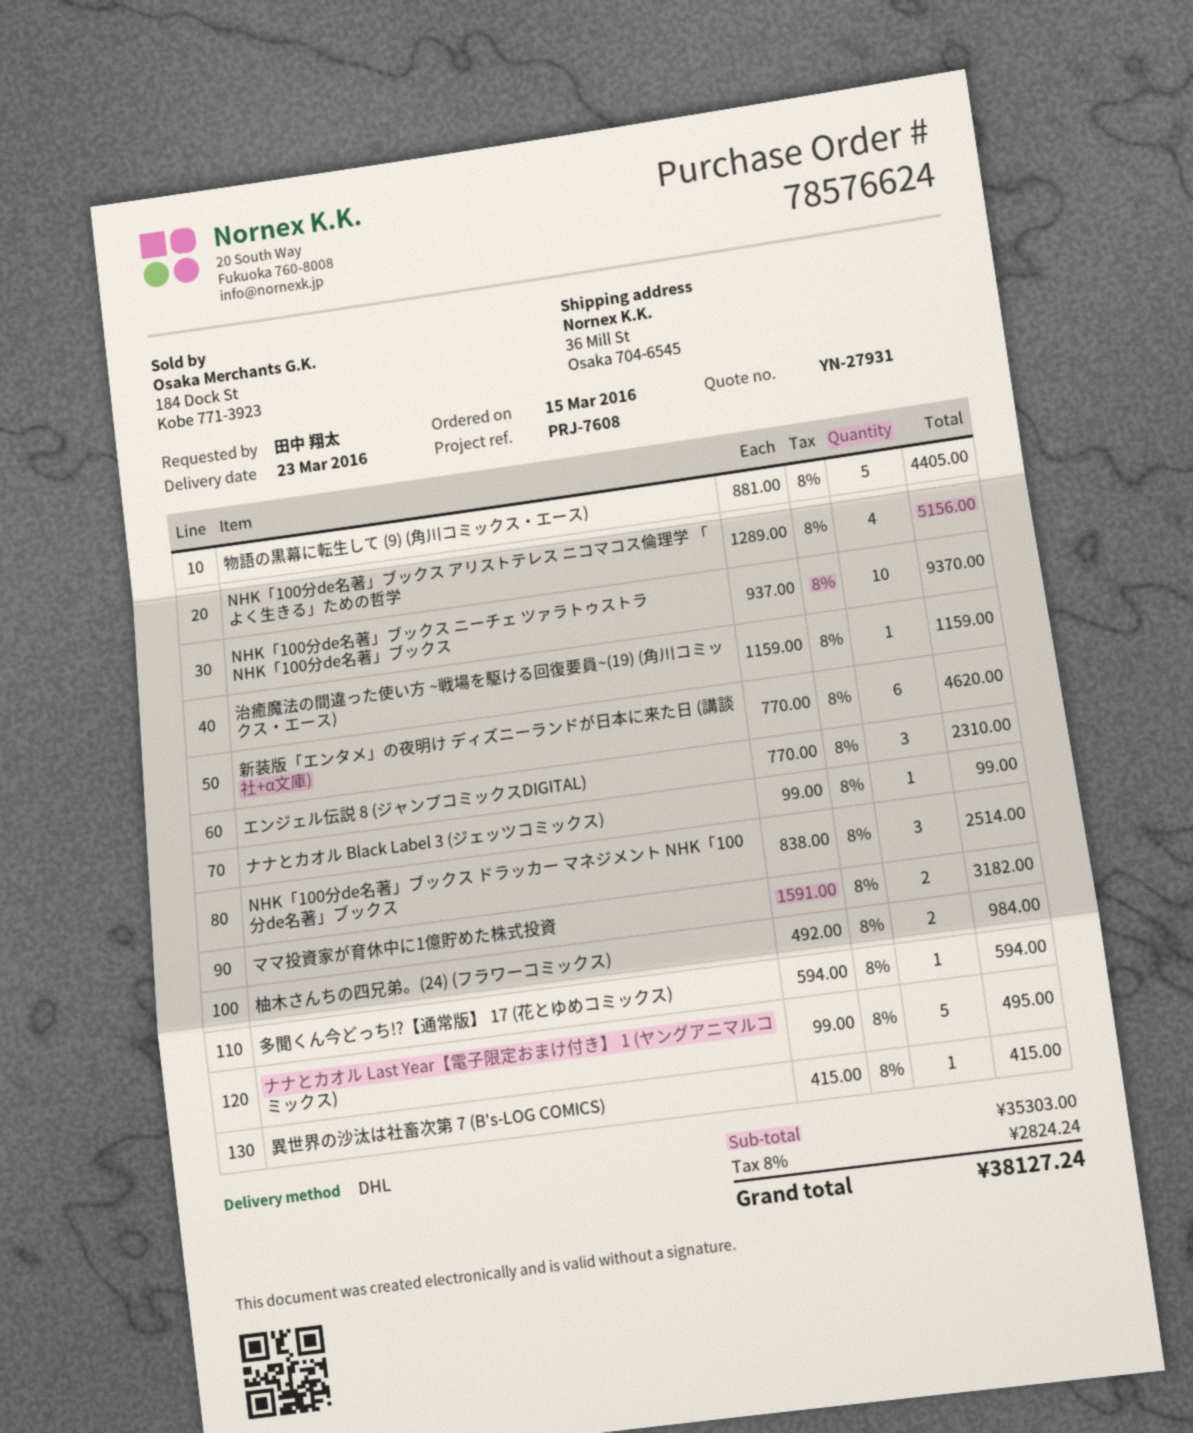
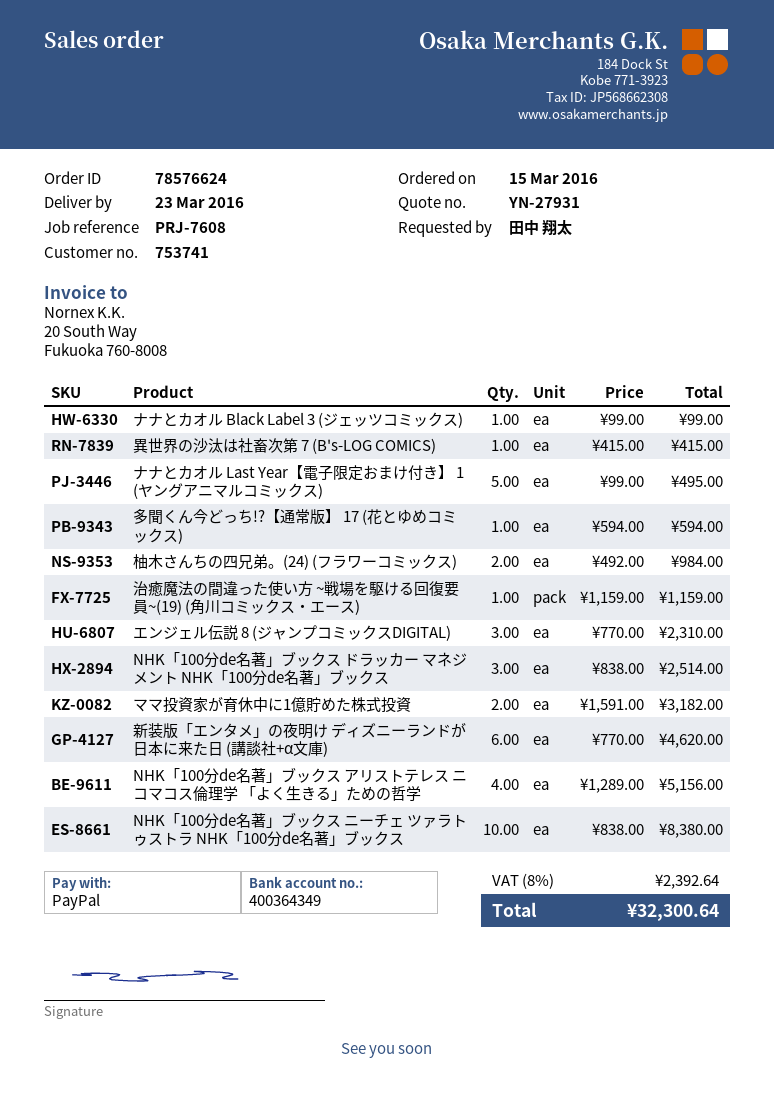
物語の黒幕に転生して (9) (角川コミックス・エース): 5 x 881.00 = 4405.00 -> none
NHK「100分de名著」ブックス ニーチェ ツァラトゥストラ NHK「100分de名著」ブックス: 10 x 937.00 = 9370.00 -> 10 x 838.00 = 8380.00
tax: 8% = 2824.24 -> 8% = 2392.64
total: 38127.24 -> 32300.64

